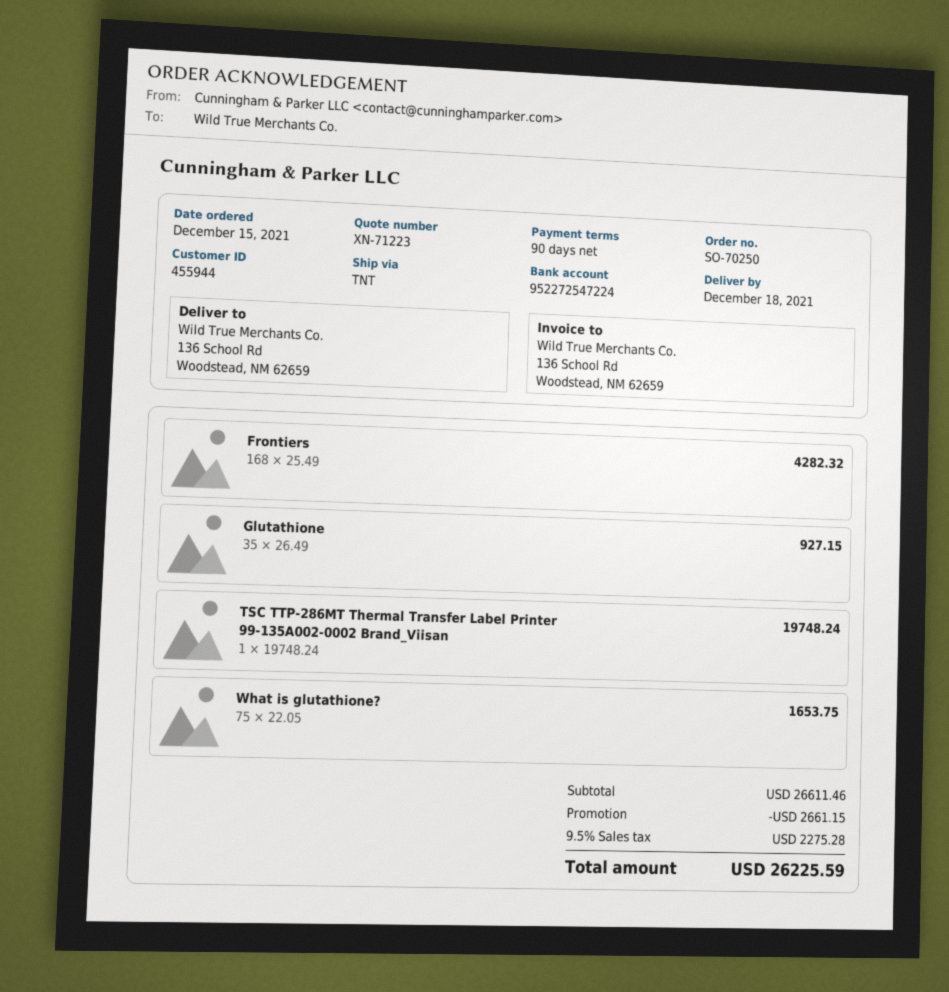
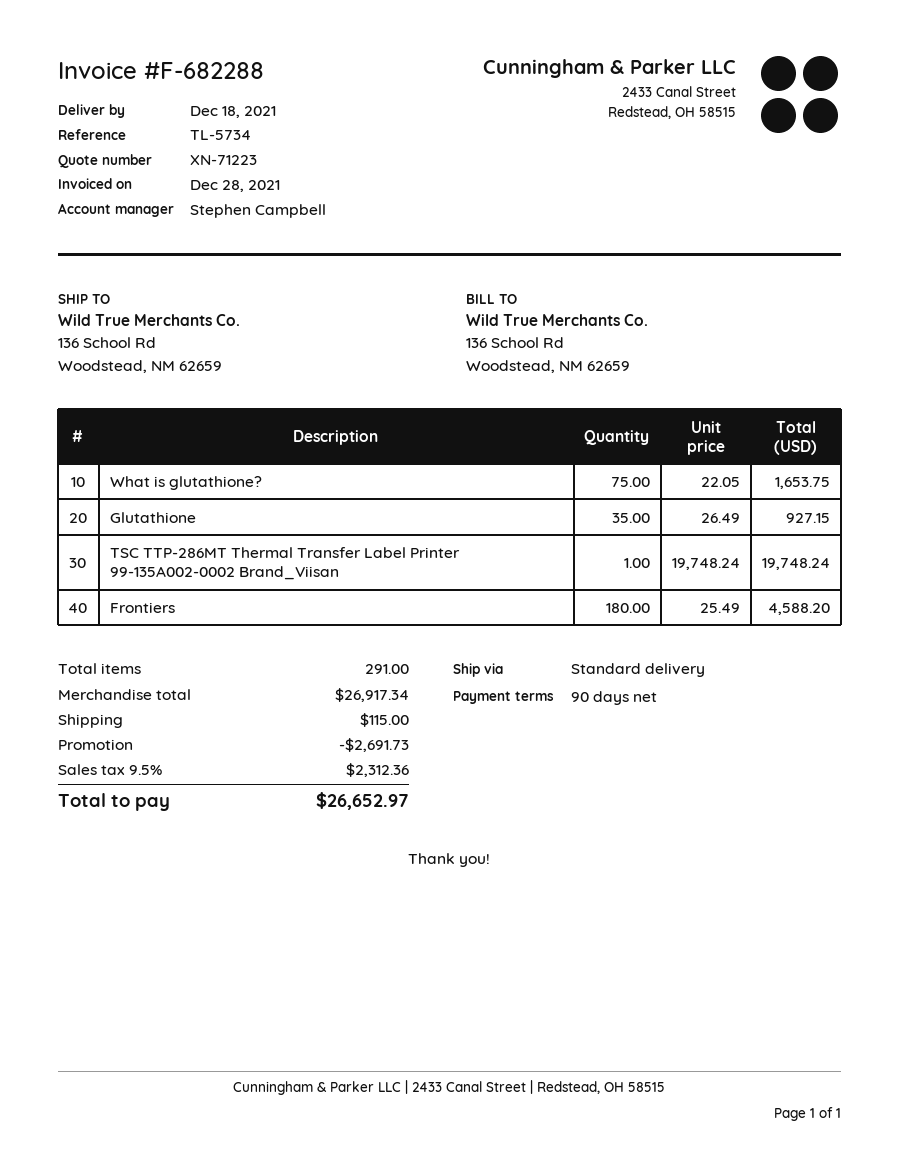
shipping method: TNT -> standard
Frontiers: 168 x 25.49 = 4282.32 -> 180 x 25.49 = 4588.20
subtotal: 26611.46 -> 26917.34
discount: 2661.15 -> 2691.73
shipping: none -> 115.00
tax: 9.5% = 2275.28 -> 9.5% = 2312.36
total: 26225.59 -> 26652.97

